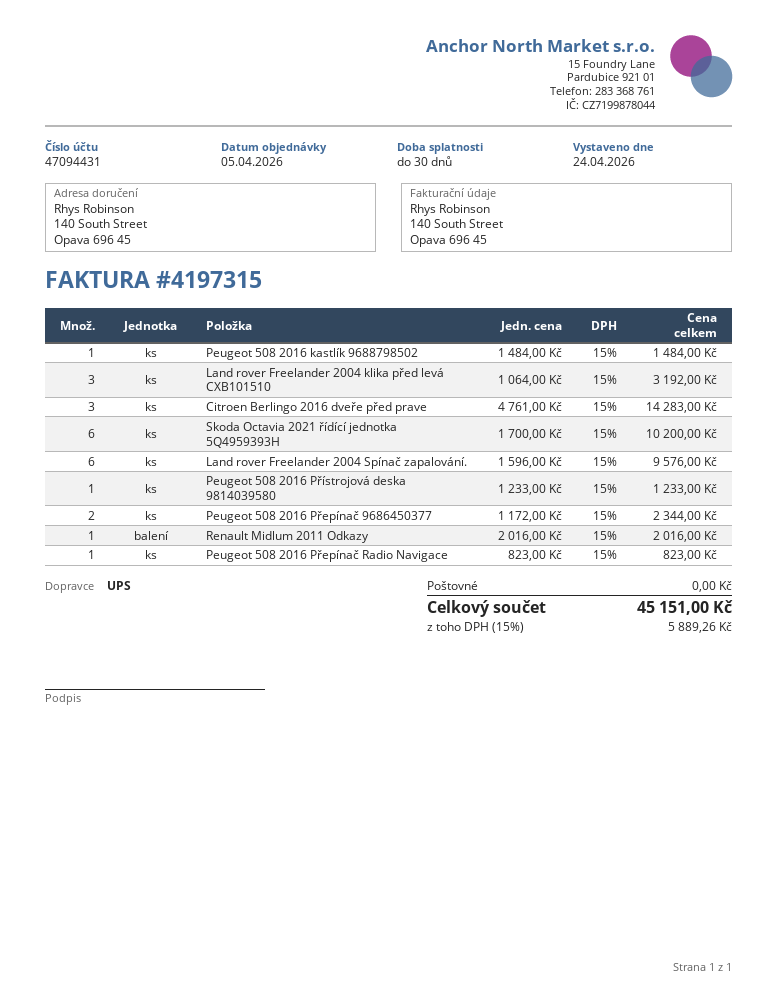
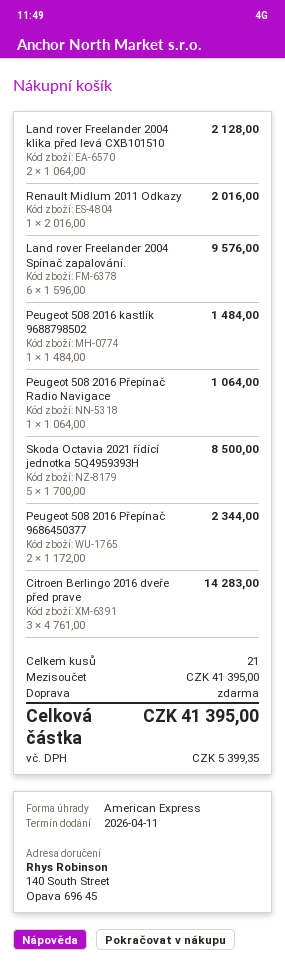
Land rover Freelander 2004 klika před levá CXB101510: 3 x 1064.00 = 3192.00 -> 2 x 1064.00 = 2128.00
Skoda Octavia 2021 řídící jednotka 5Q4959393H: 6 x 1700.00 = 10200.00 -> 5 x 1700.00 = 8500.00
Peugeot 508 2016 Přístrojová deska 9814039580: 1 x 1233.00 = 1233.00 -> none
Peugeot 508 2016 Přepínač Radio Navigace: 1 x 823.00 = 823.00 -> 1 x 1064.00 = 1064.00
tax: 5889.26 -> 5399.35
total: 45151.00 -> 41395.00

